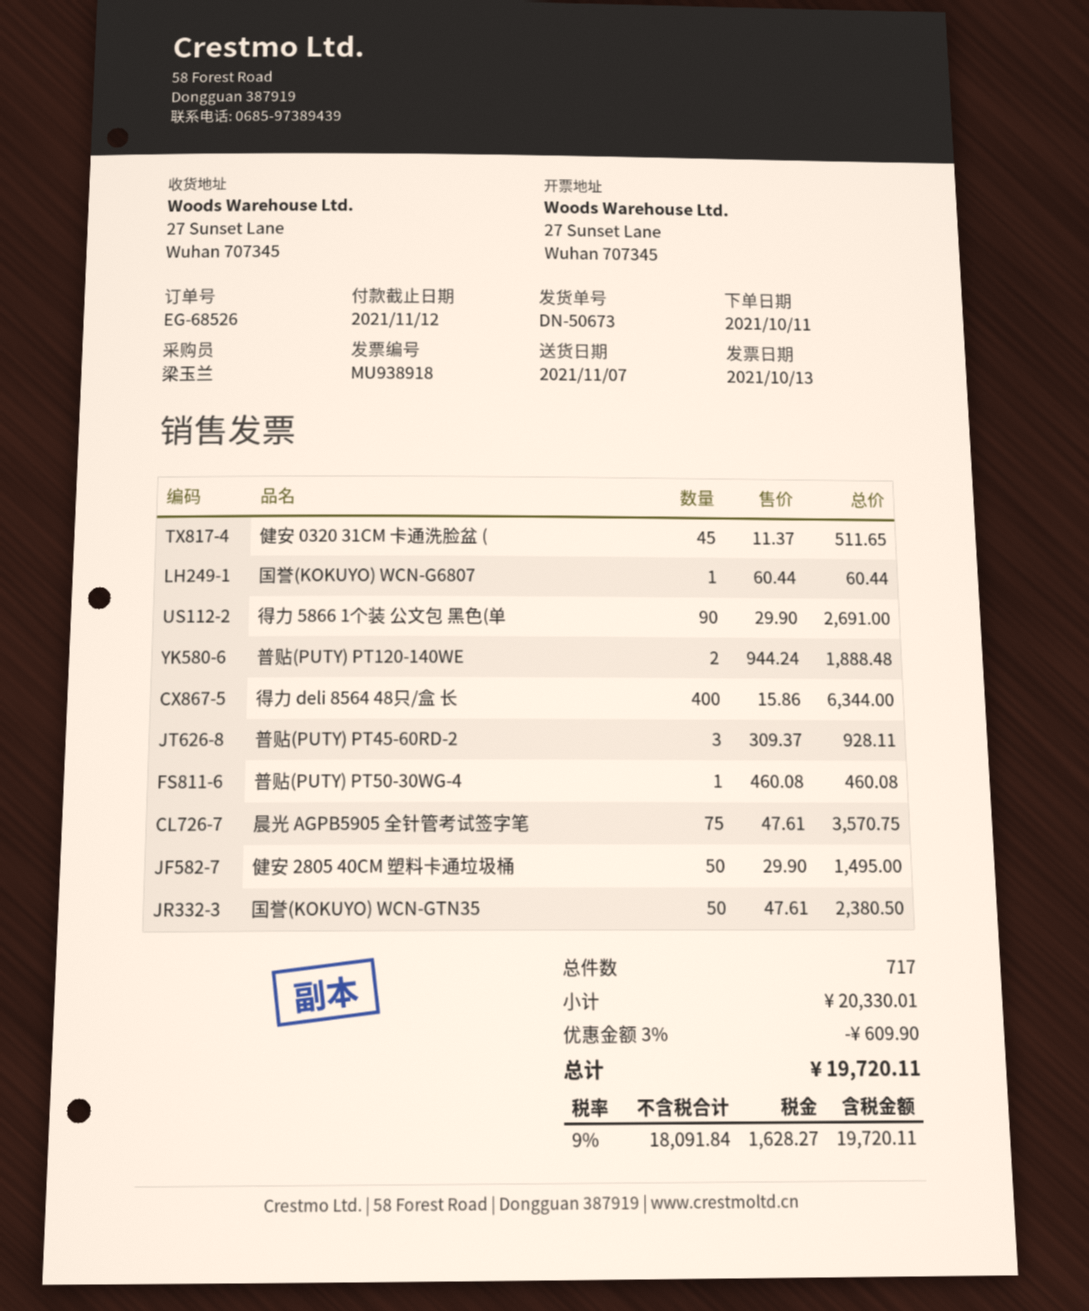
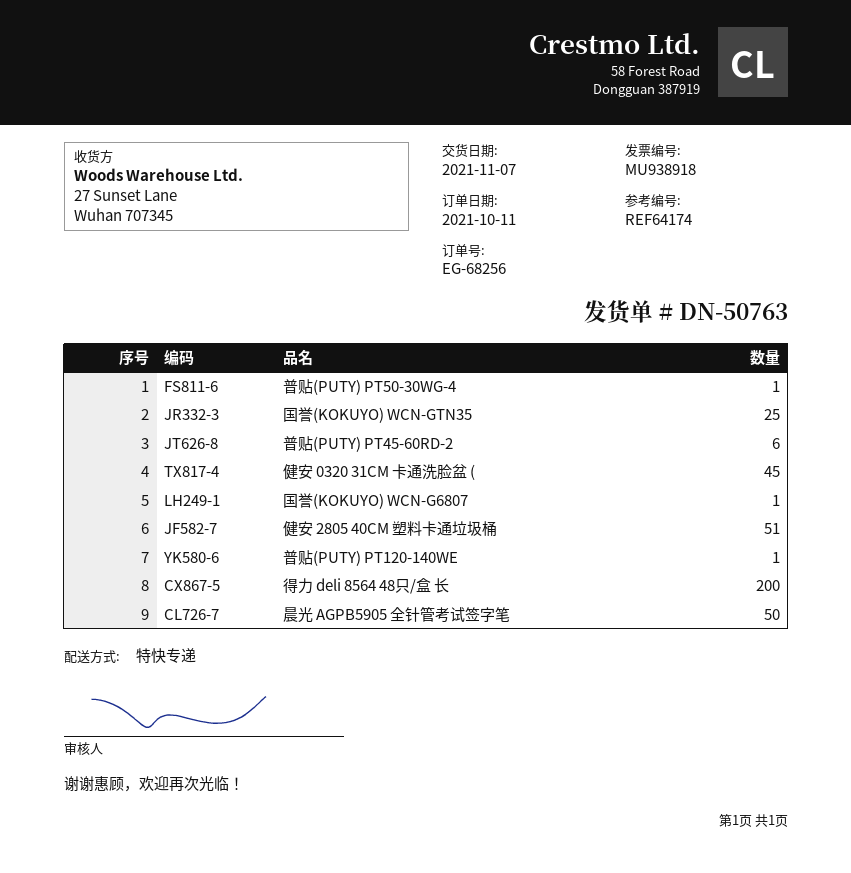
order number: EG-68526 -> EG-68256
delivery note number: DN-50673 -> DN-50763
得力 5866 1个装 公文包 黑色(单: 90 -> none
普贴(PUTY) PT120-140WE: 2 -> 1
得力 deli 8564 48只/盒 长: 400 -> 200
普贴(PUTY) PT45-60RD-2: 3 -> 6
晨光 AGPB5905 全针管考试签字笔: 75 -> 50
健安 2805 40CM 塑料卡通垃圾桶: 50 -> 51
国誉(KOKUYO) WCN-GTN35: 50 -> 25

